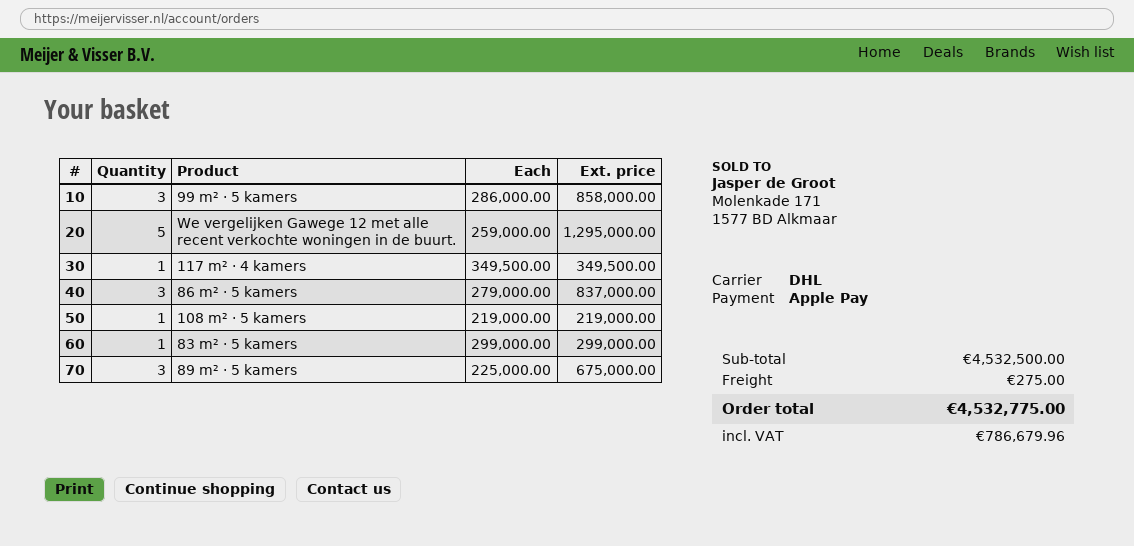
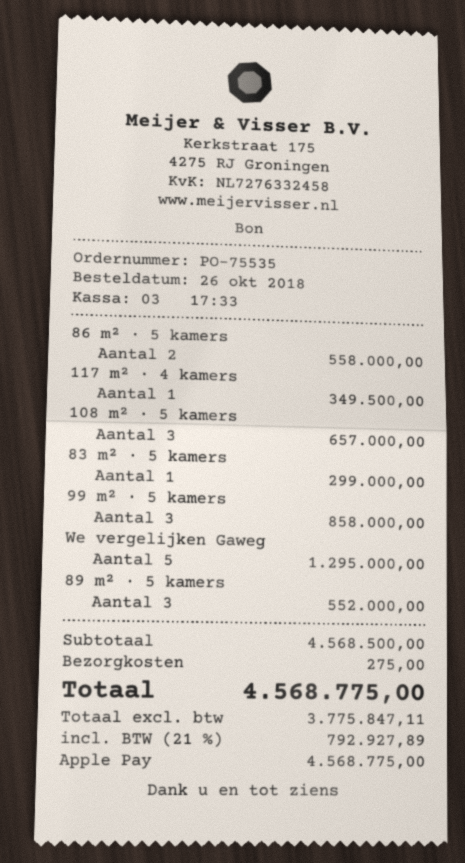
86 m² · 5 kamers: 3 for 837000.00 -> 2 for 558000.00
108 m² · 5 kamers: 1 for 219000.00 -> 3 for 657000.00
89 m² · 5 kamers: 3 for 675000.00 -> 3 for 552000.00
subtotal: 4532500.00 -> 4568500.00
tax: 786679.96 -> 792927.89
total: 4532775.00 -> 4568775.00

